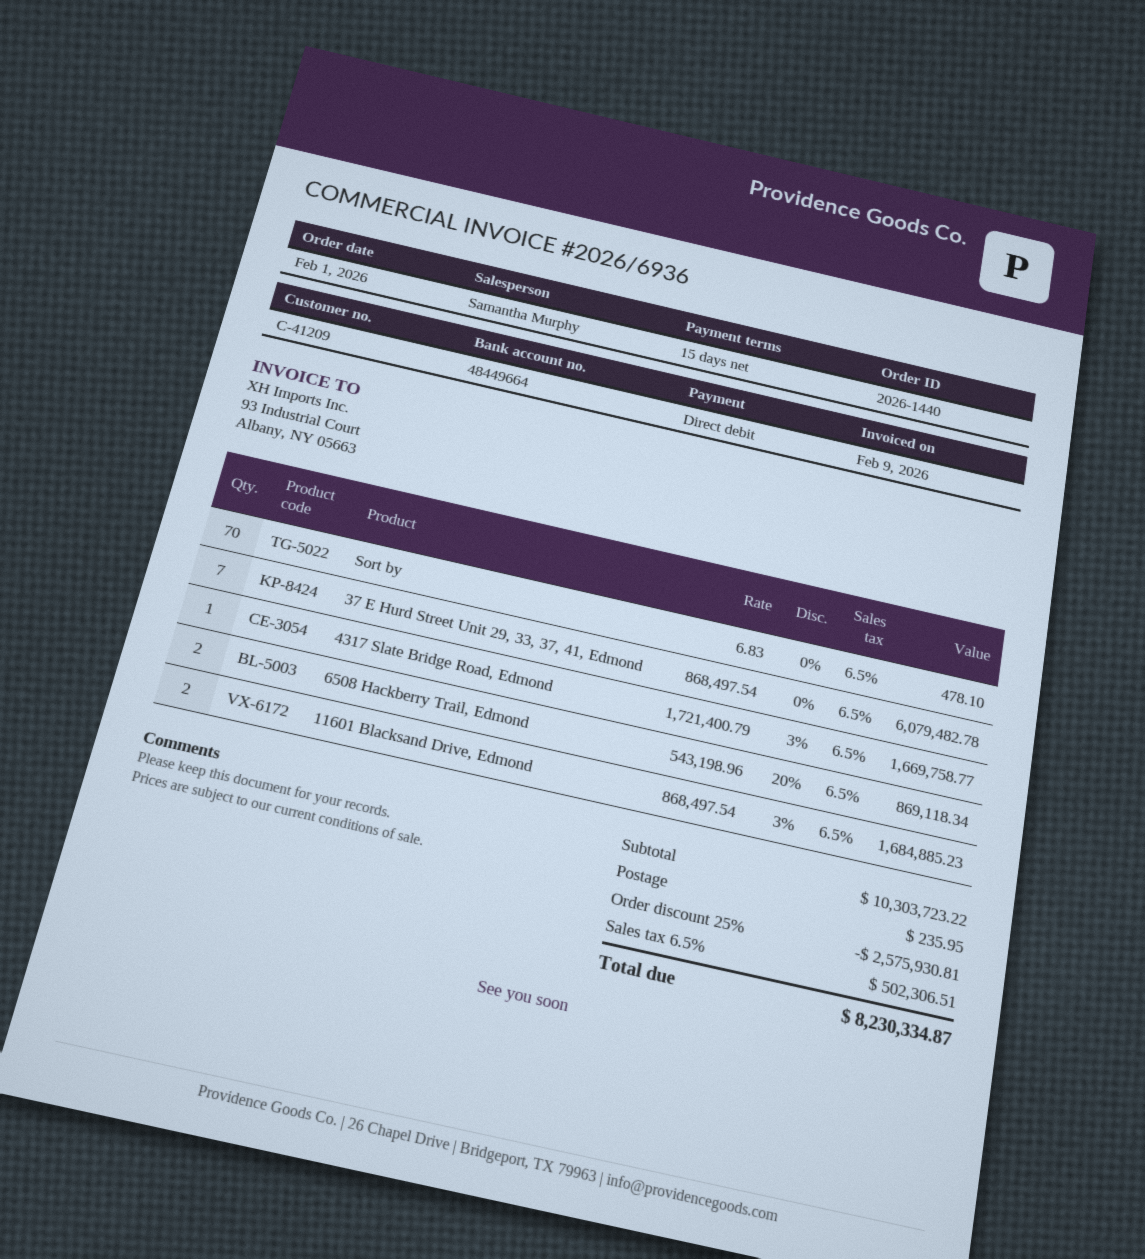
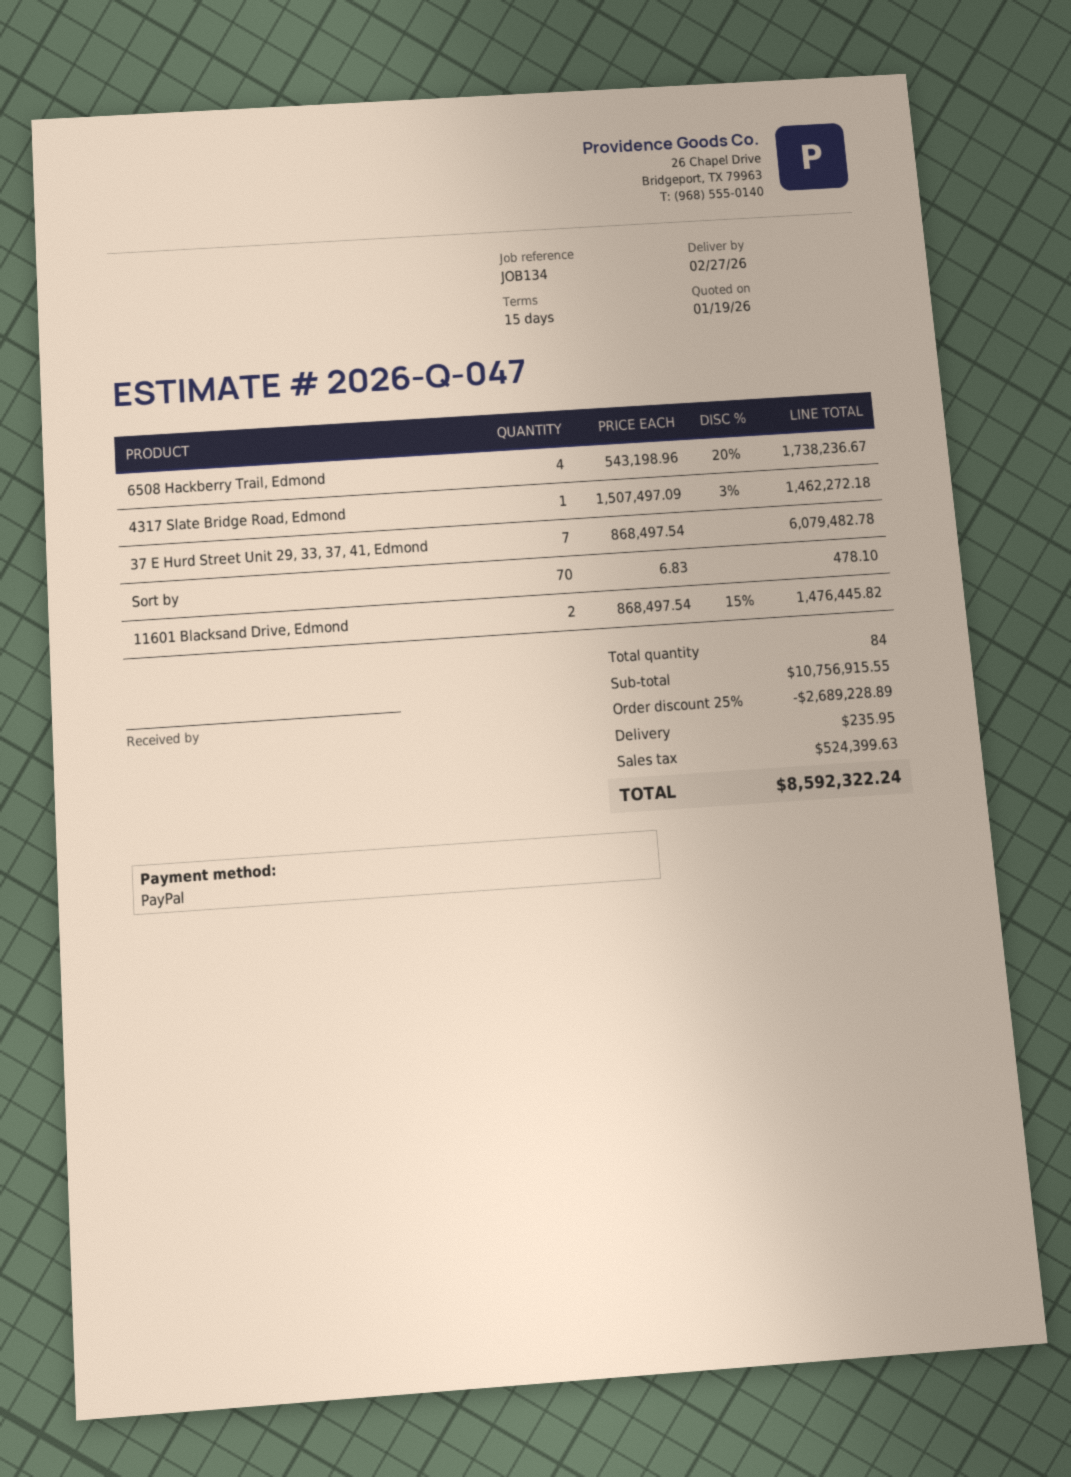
payment method: direct debit -> PayPal
4317 Slate Bridge Road, Edmond: 1 x 1721400.79 - 3% = 1669758.77 -> 1 x 1507497.09 - 3% = 1462272.18
6508 Hackberry Trail, Edmond: 2 x 543198.96 - 20% = 869118.34 -> 4 x 543198.96 - 20% = 1738236.67
11601 Blacksand Drive, Edmond: 2 x 868497.54 - 3% = 1684885.23 -> 2 x 868497.54 - 15% = 1476445.82
subtotal: 10303723.22 -> 10756915.55
discount: 25% = 2575930.81 -> 25% = 2689228.89
tax: 502306.51 -> 524399.63
total: 8230334.87 -> 8592322.24

